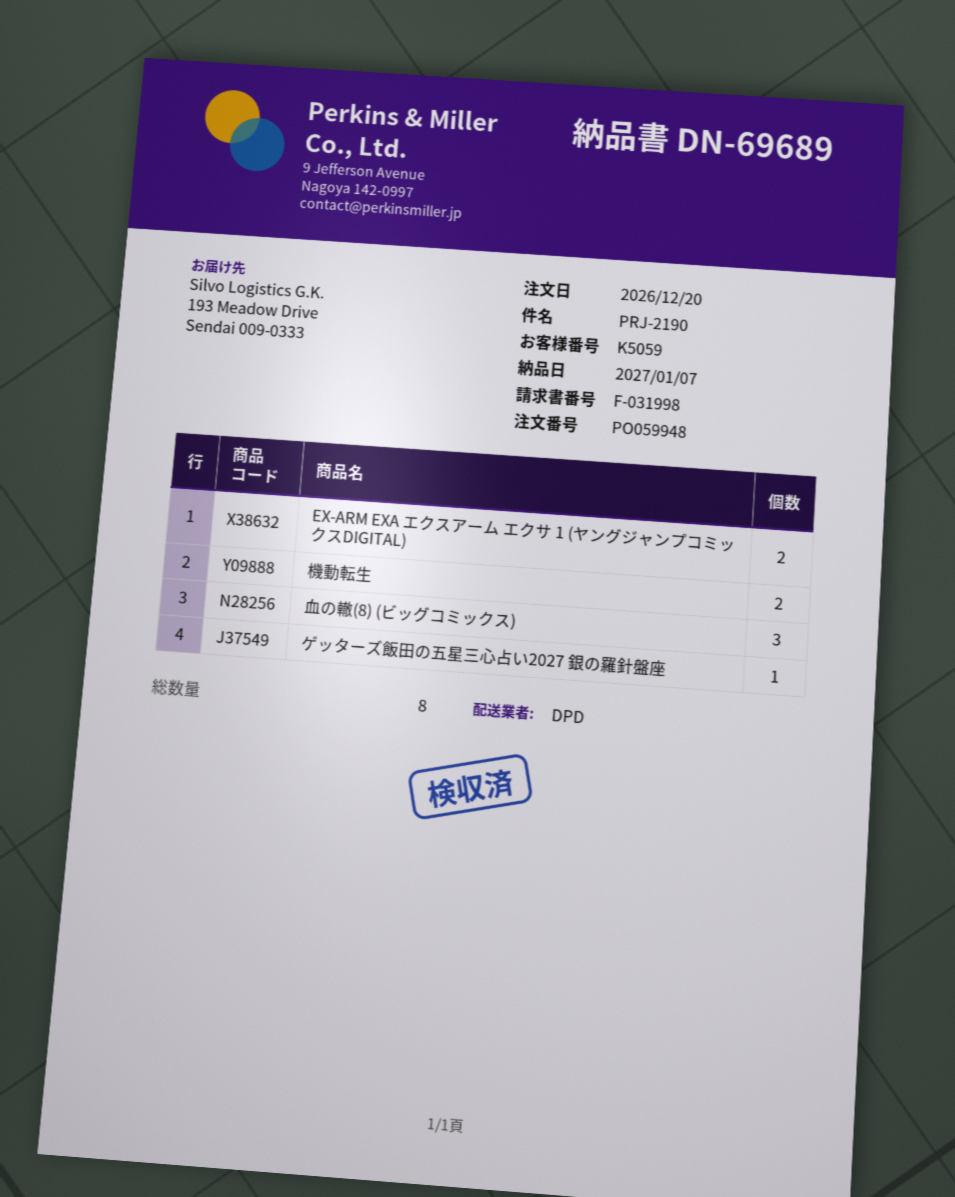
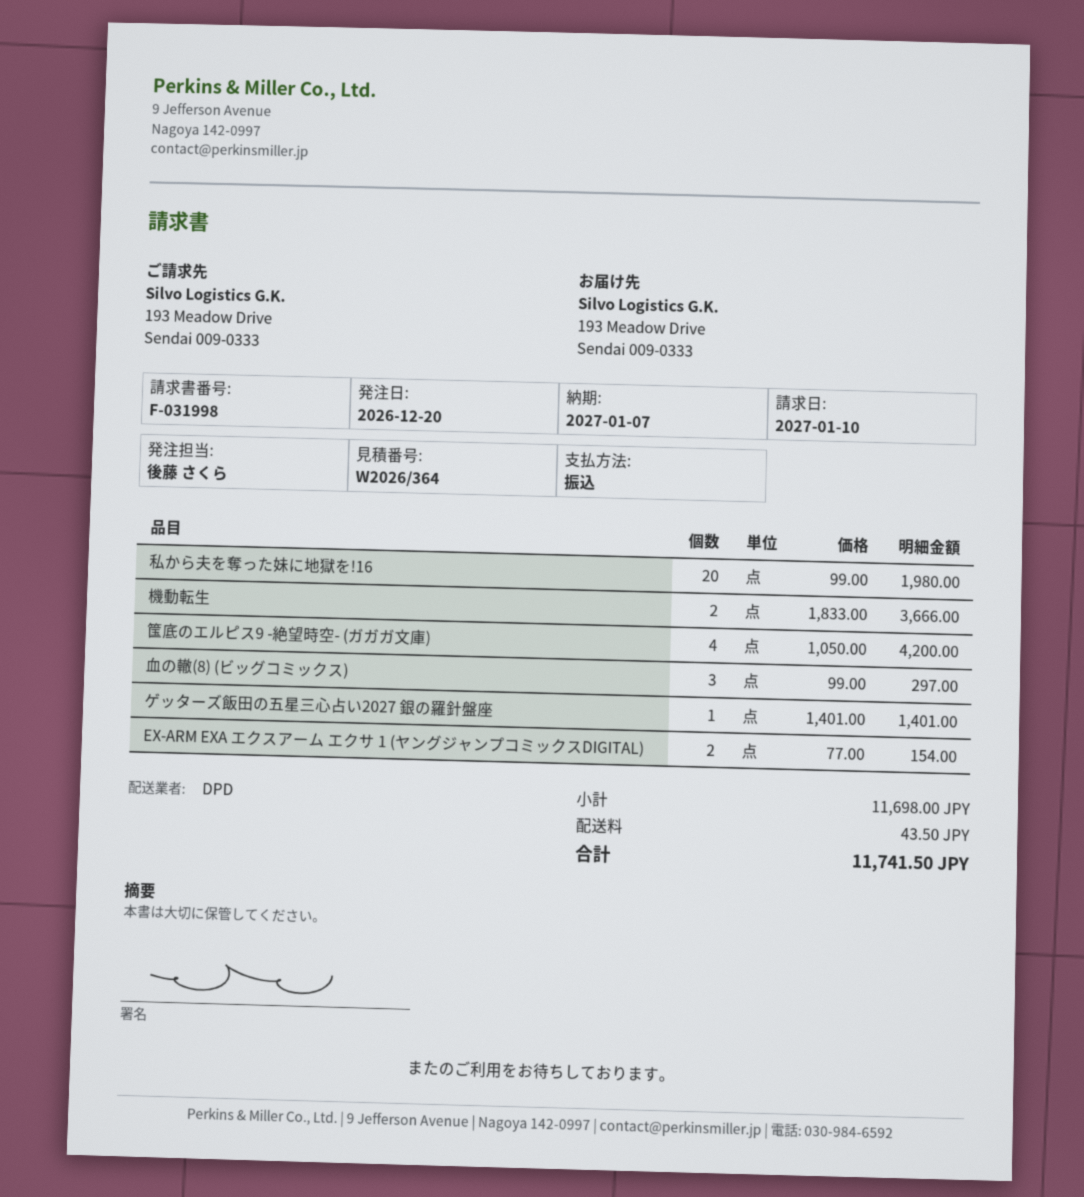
私から夫を奪った妹に地獄を!16: none -> 20
筺底のエルピス9 -絶望時空- (ガガガ文庫): none -> 4

